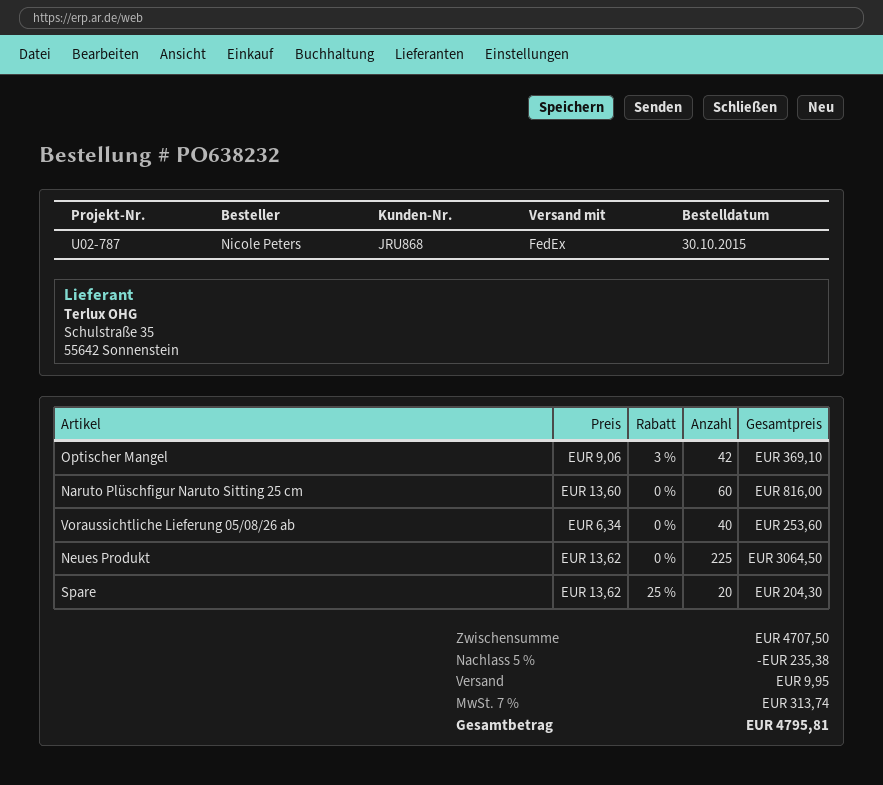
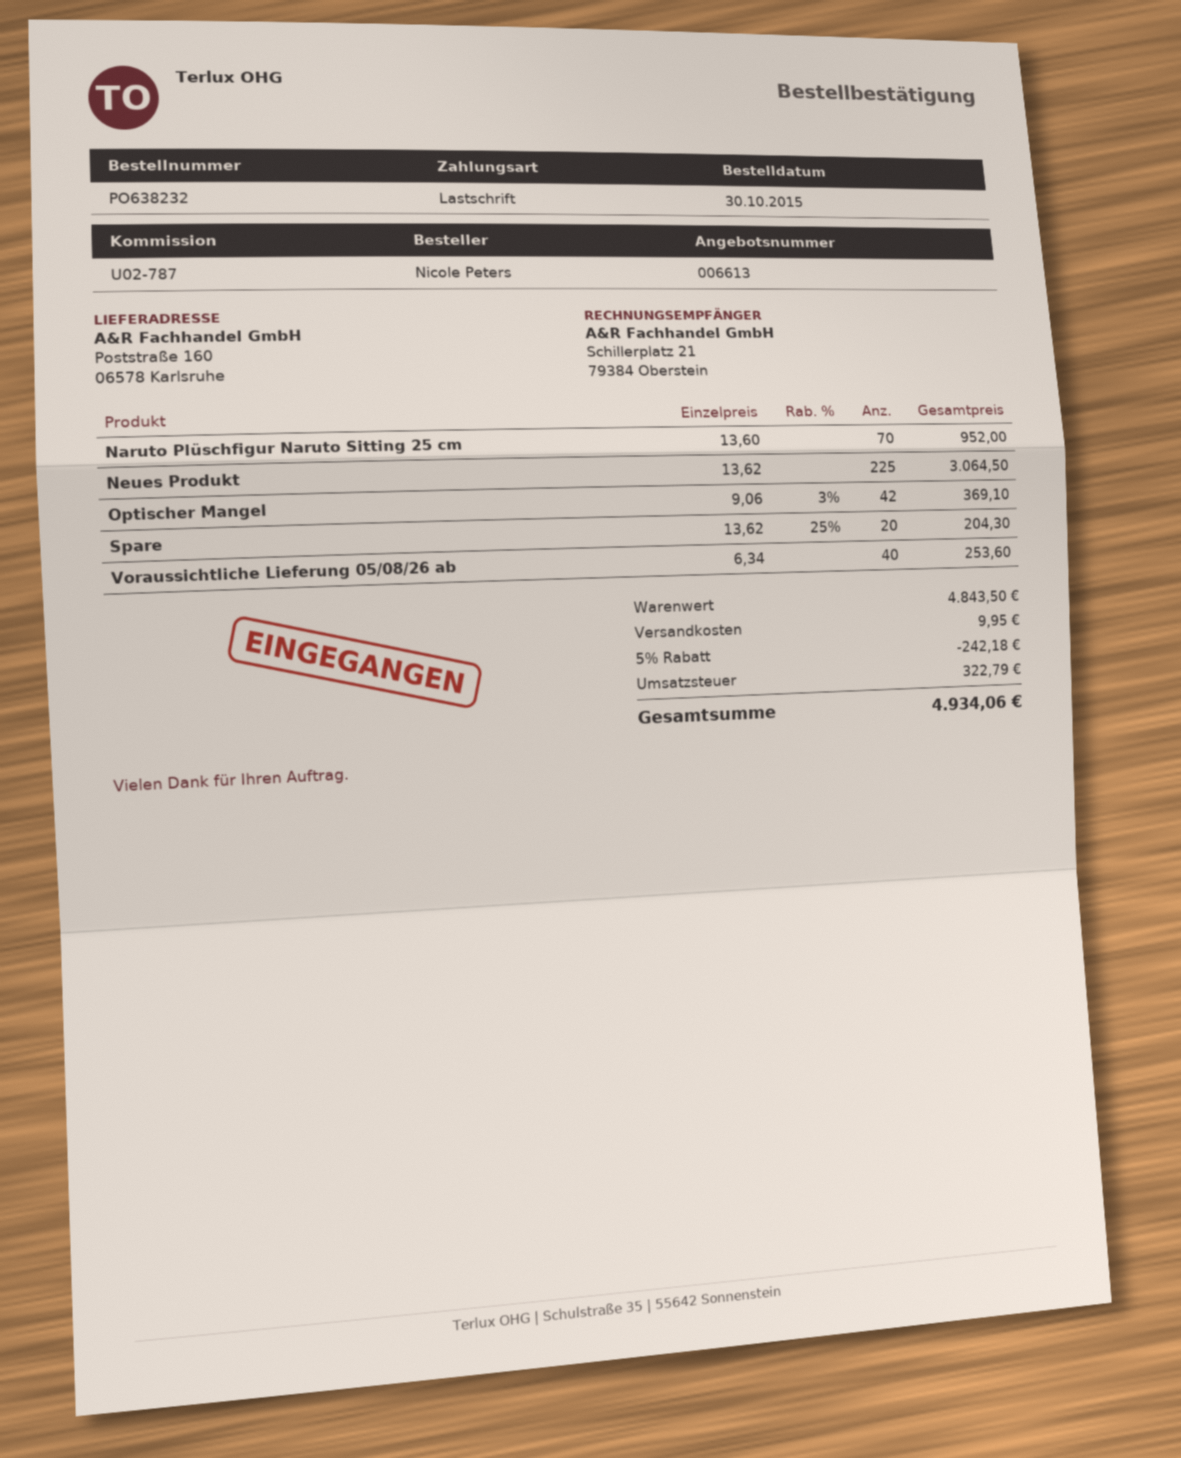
Naruto Plüschfigur Naruto Sitting 25 cm: 60 x 13.60 = 816.00 -> 70 x 13.60 = 952.00
subtotal: 4707.50 -> 4843.50
discount: 5% = 235.38 -> 5% = 242.18
tax: 313.74 -> 322.79
total: 4795.81 -> 4934.06

